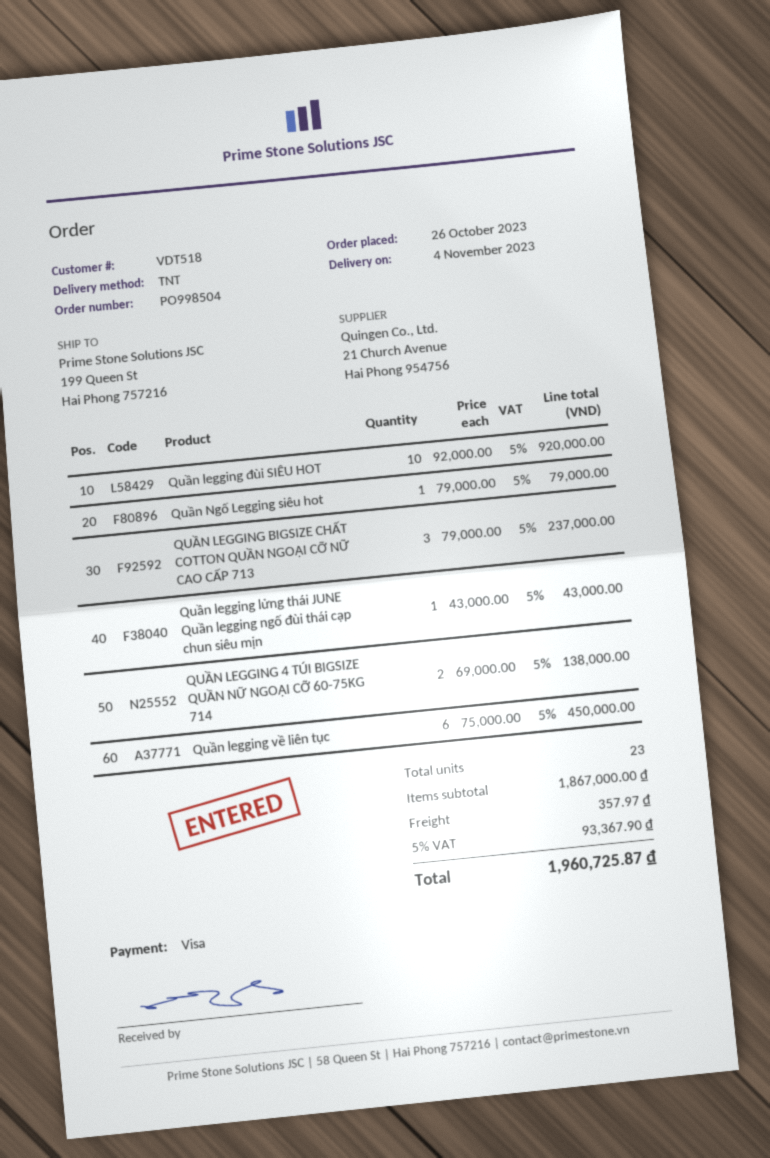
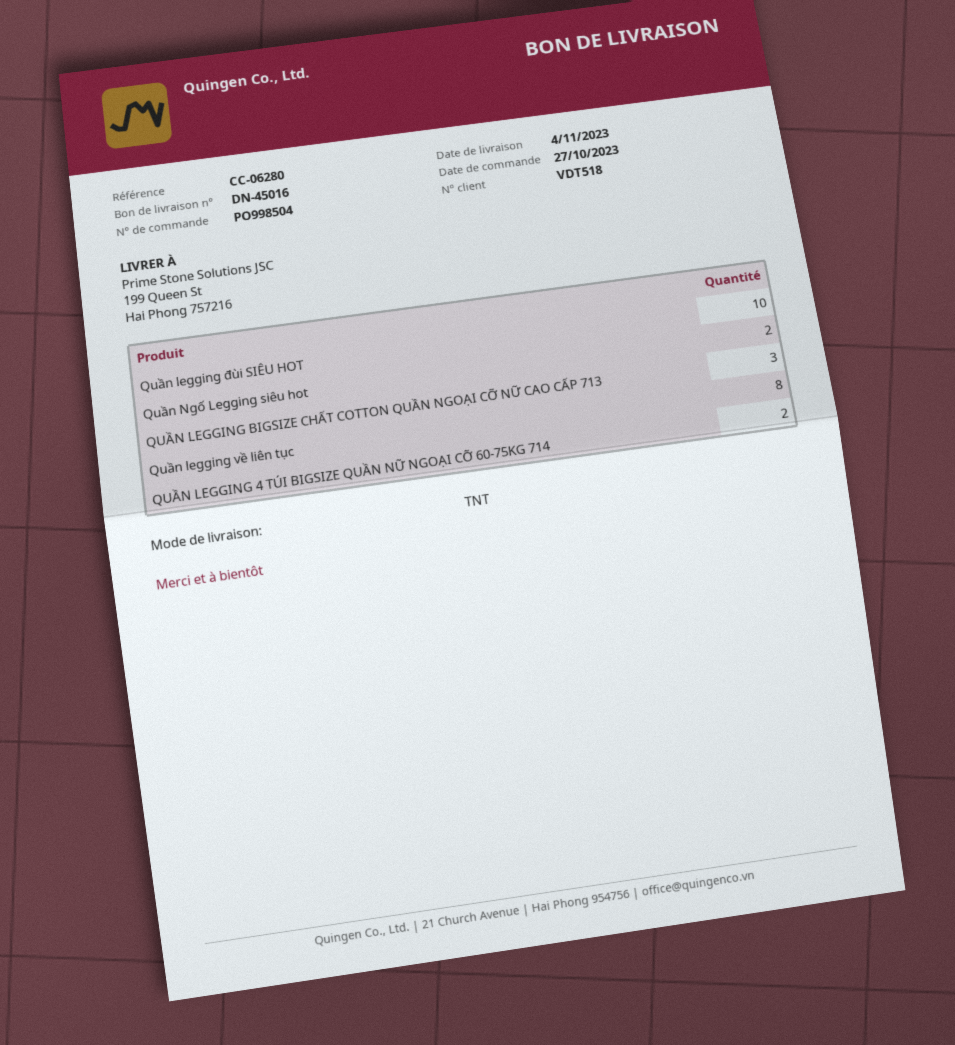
order date: 2023-10-26 -> 2023-10-27
Quần Ngố Legging siêu hot: 1 -> 2
Quần legging lửng thái JUNE Quần legging ngố đùi thái cạp chun siêu mịn: 1 -> none
Quần legging về liên tục: 6 -> 8

